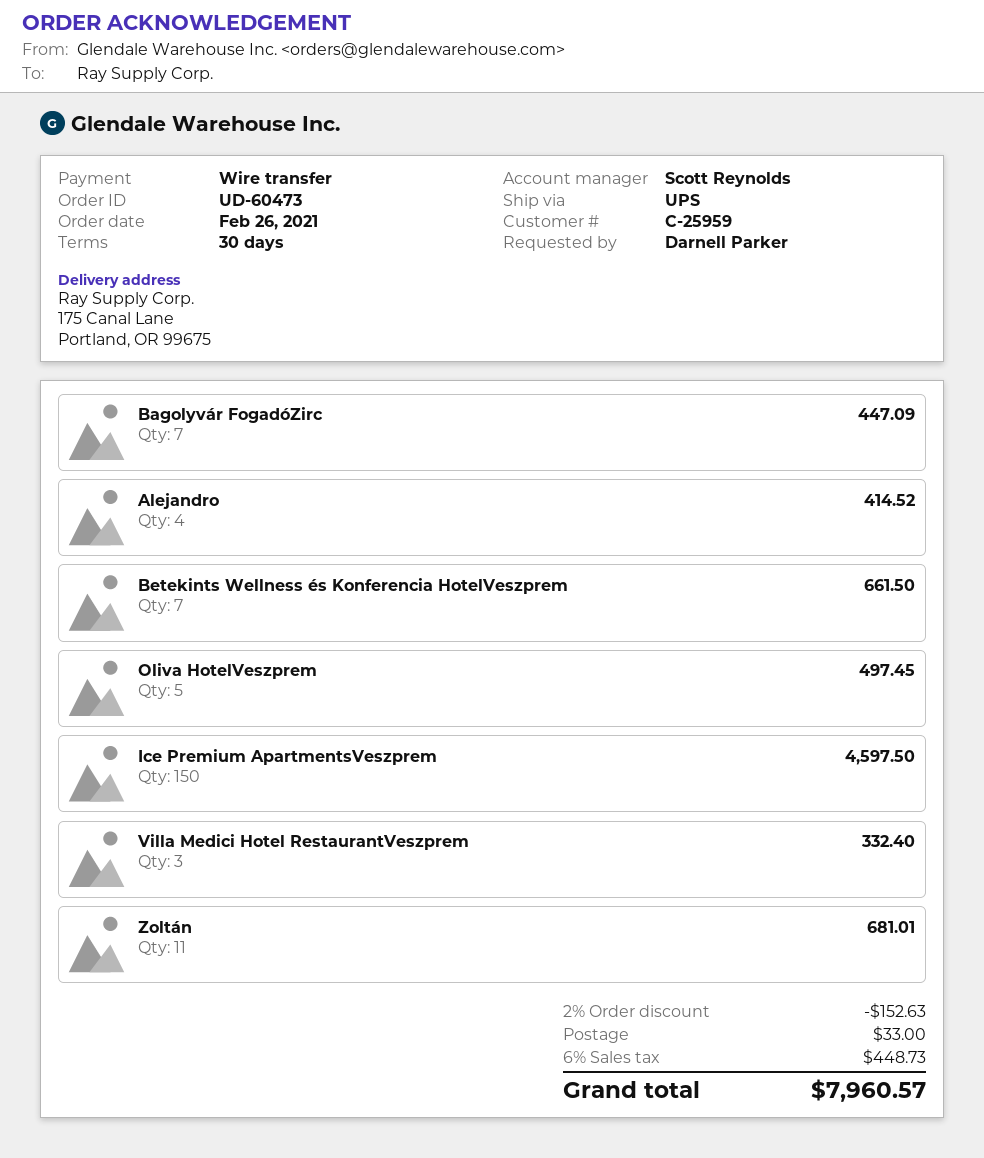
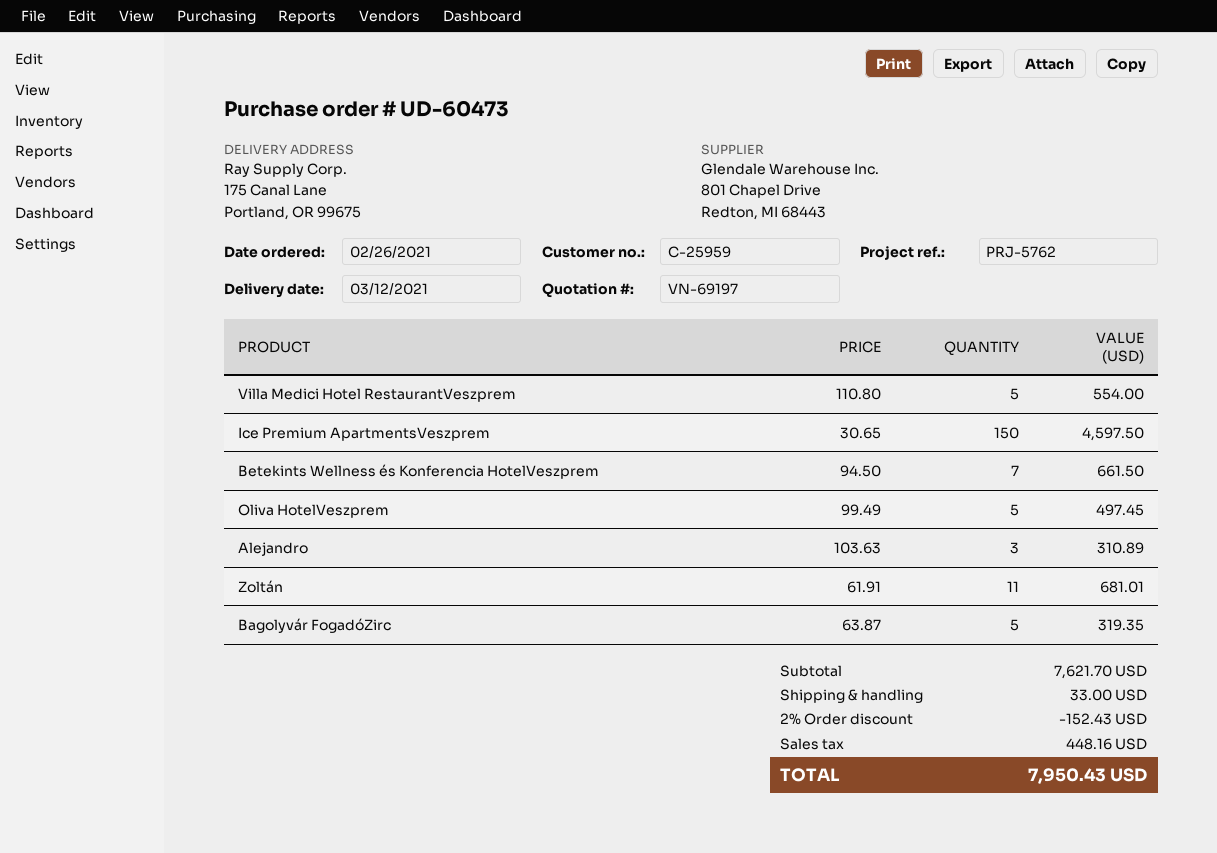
Bagolyvár FogadóZirc: 7 for 447.09 -> 5 for 319.35
Alejandro: 4 for 414.52 -> 3 for 310.89
Villa Medici Hotel RestaurantVeszprem: 3 for 332.40 -> 5 for 554.00
discount: 2% = 152.63 -> 2% = 152.43
tax: 448.73 -> 448.16
total: 7960.57 -> 7950.43

